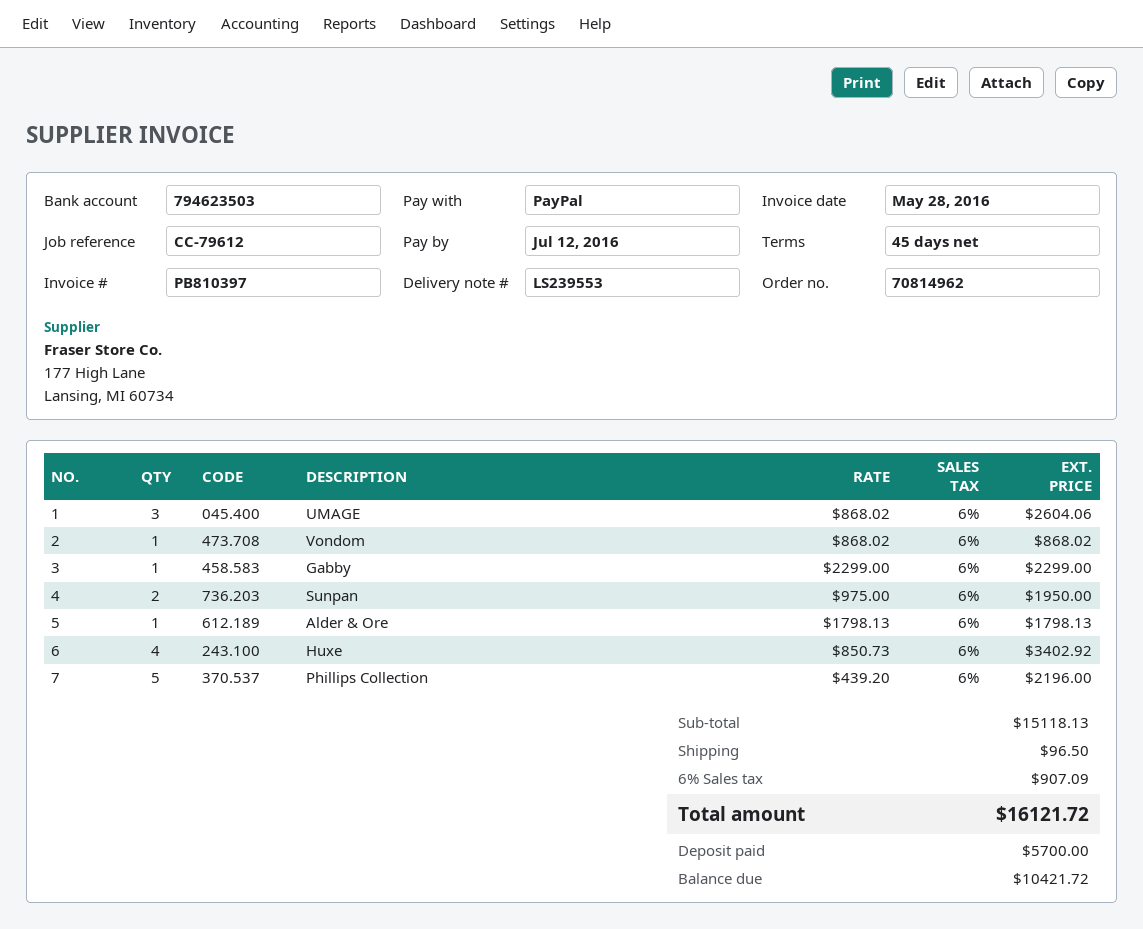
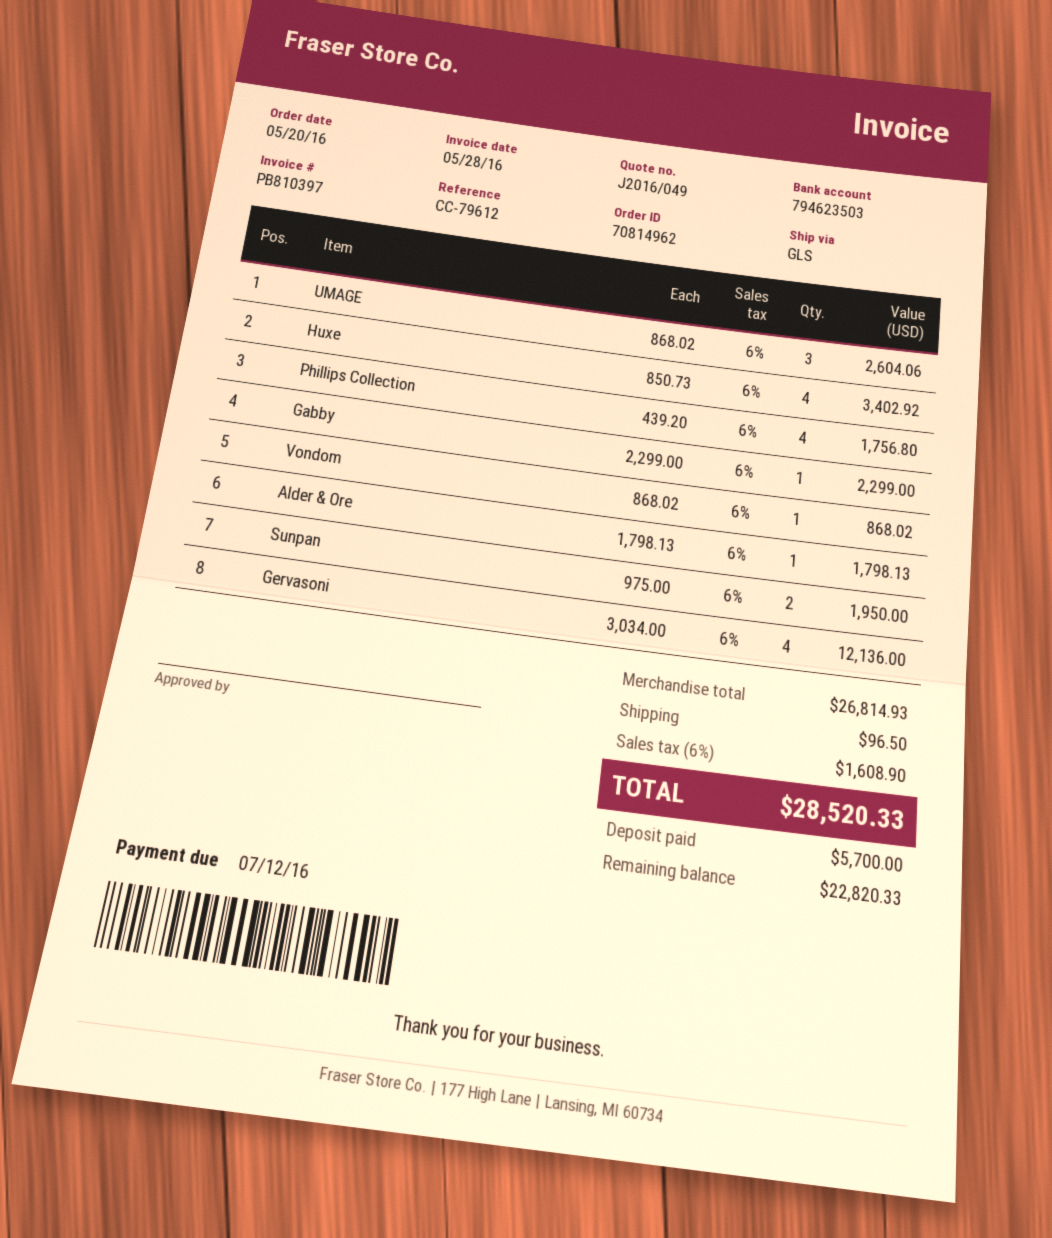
Phillips Collection: 5 x 439.20 = 2196.00 -> 4 x 439.20 = 1756.80
Gervasoni: none -> 4 x 3034.00 = 12136.00
subtotal: 15118.13 -> 26814.93
tax: 6% = 907.09 -> 6% = 1608.90
total: 16121.72 -> 28520.33
balance: 10421.72 -> 22820.33

